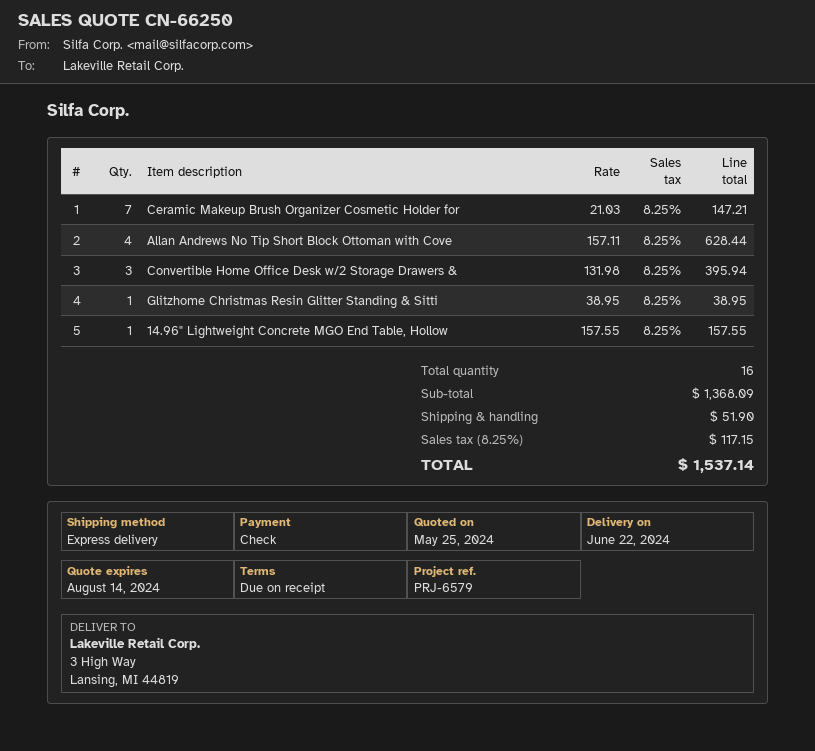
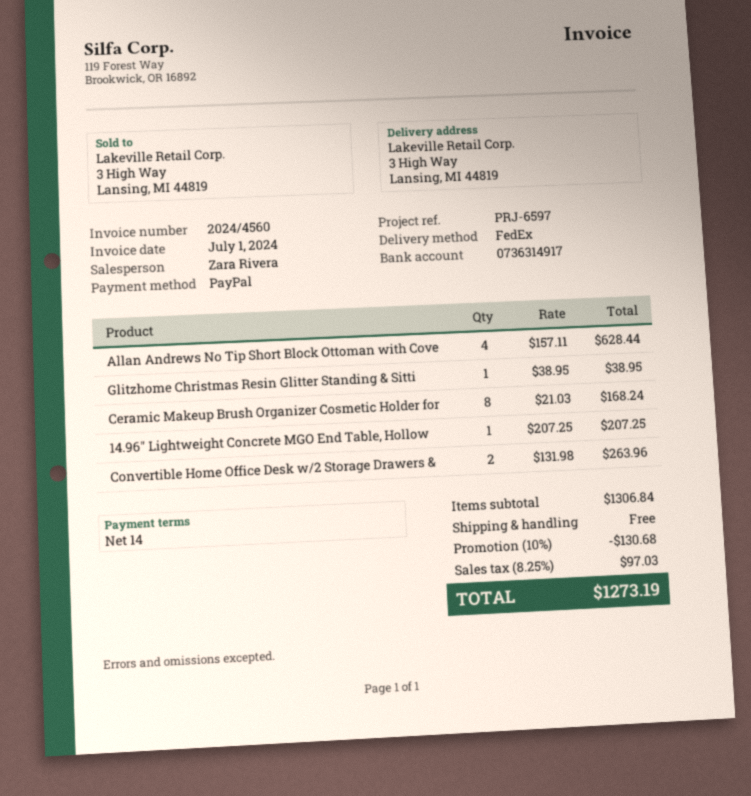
payment terms: on receipt -> 14 days
reference: PRJ-6579 -> PRJ-6597
payment method: cheque -> PayPal
shipping method: express -> FedEx
Ceramic Makeup Brush Organizer Cosmetic Holder for: 7 x 21.03 = 147.21 -> 8 x 21.03 = 168.24
Convertible Home Office Desk w/2 Storage Drawers &: 3 x 131.98 = 395.94 -> 2 x 131.98 = 263.96
14.96" Lightweight Concrete MGO End Table, Hollow: 1 x 157.55 = 157.55 -> 1 x 207.25 = 207.25
subtotal: 1368.09 -> 1306.84
discount: none -> 10% = 130.68
shipping: 51.90 -> 0.00
tax: 8.25% = 117.15 -> 8.25% = 97.03
total: 1537.14 -> 1273.19

